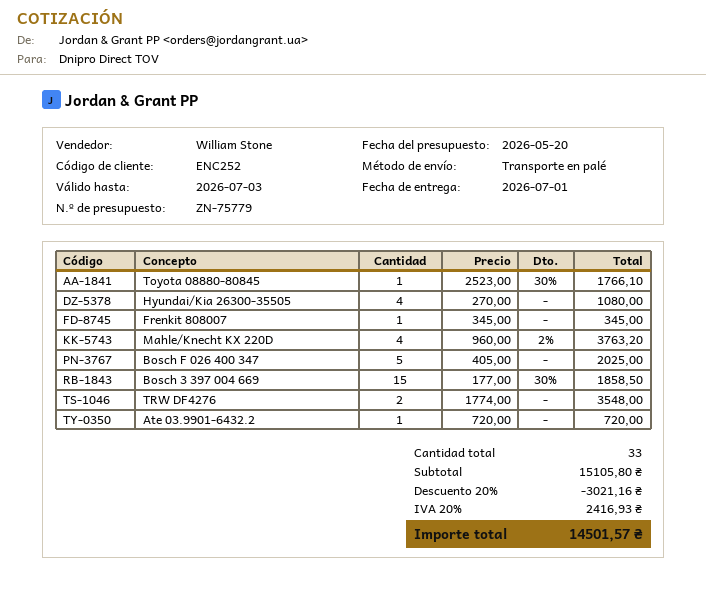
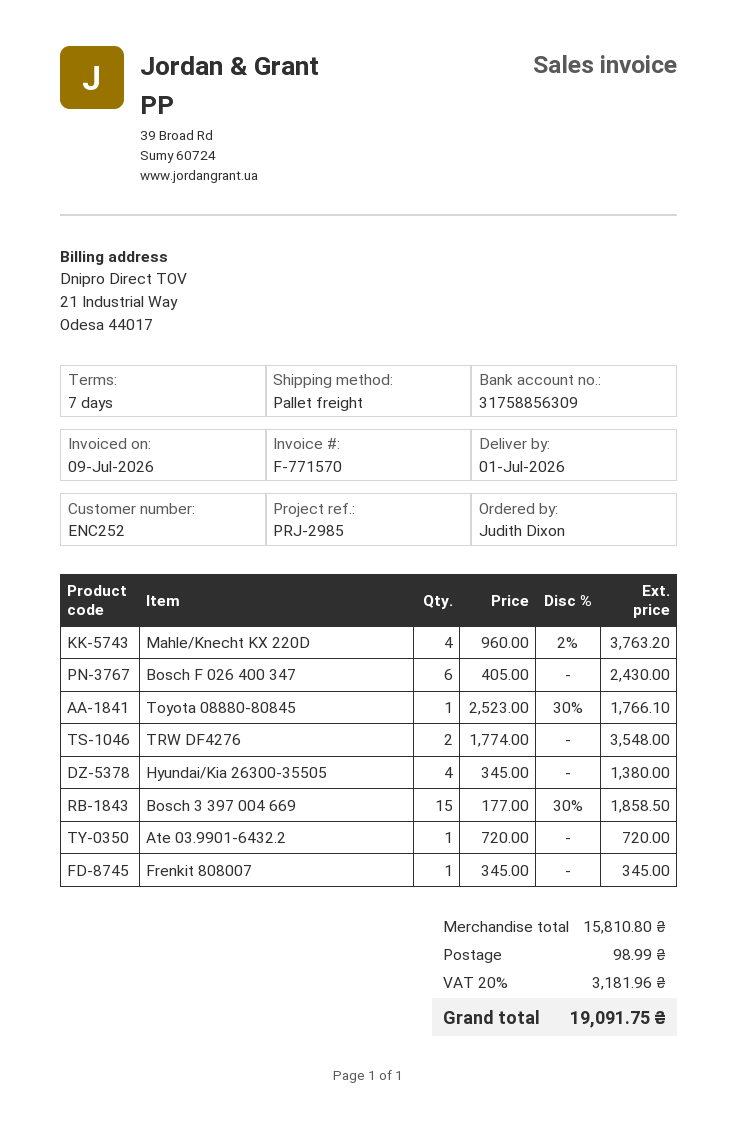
Hyundai/Kia 26300-35505: 4 x 270.00 = 1080.00 -> 4 x 345.00 = 1380.00
Bosch F 026 400 347: 5 x 405.00 = 2025.00 -> 6 x 405.00 = 2430.00
subtotal: 15105.80 -> 15810.80
discount: 20% = 3021.16 -> none
shipping: none -> 98.99
tax: 20% = 2416.93 -> 20% = 3181.96
total: 14501.57 -> 19091.75

